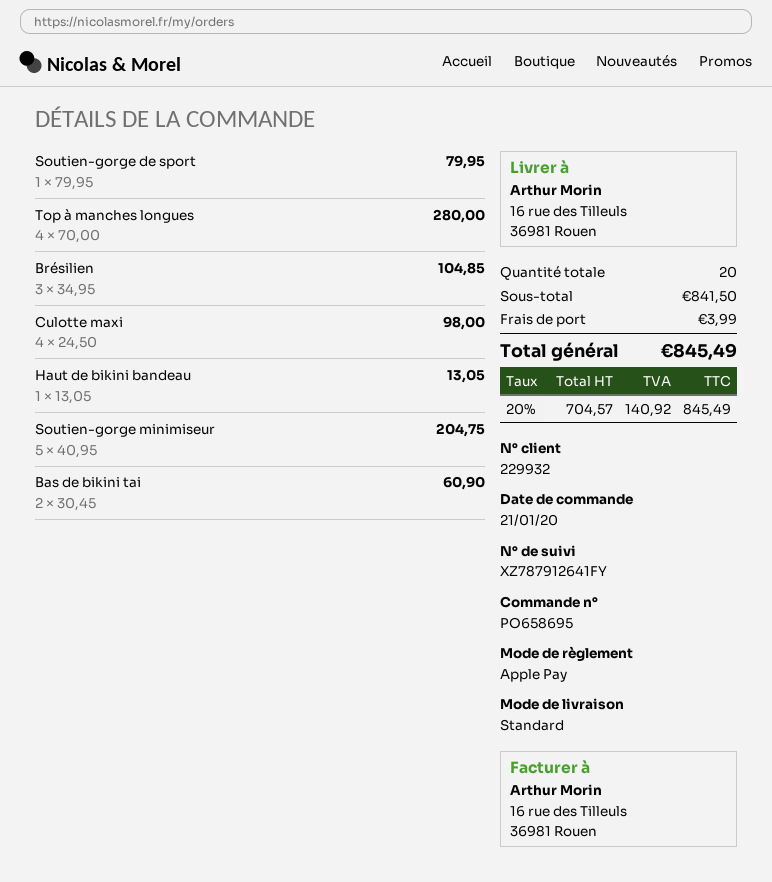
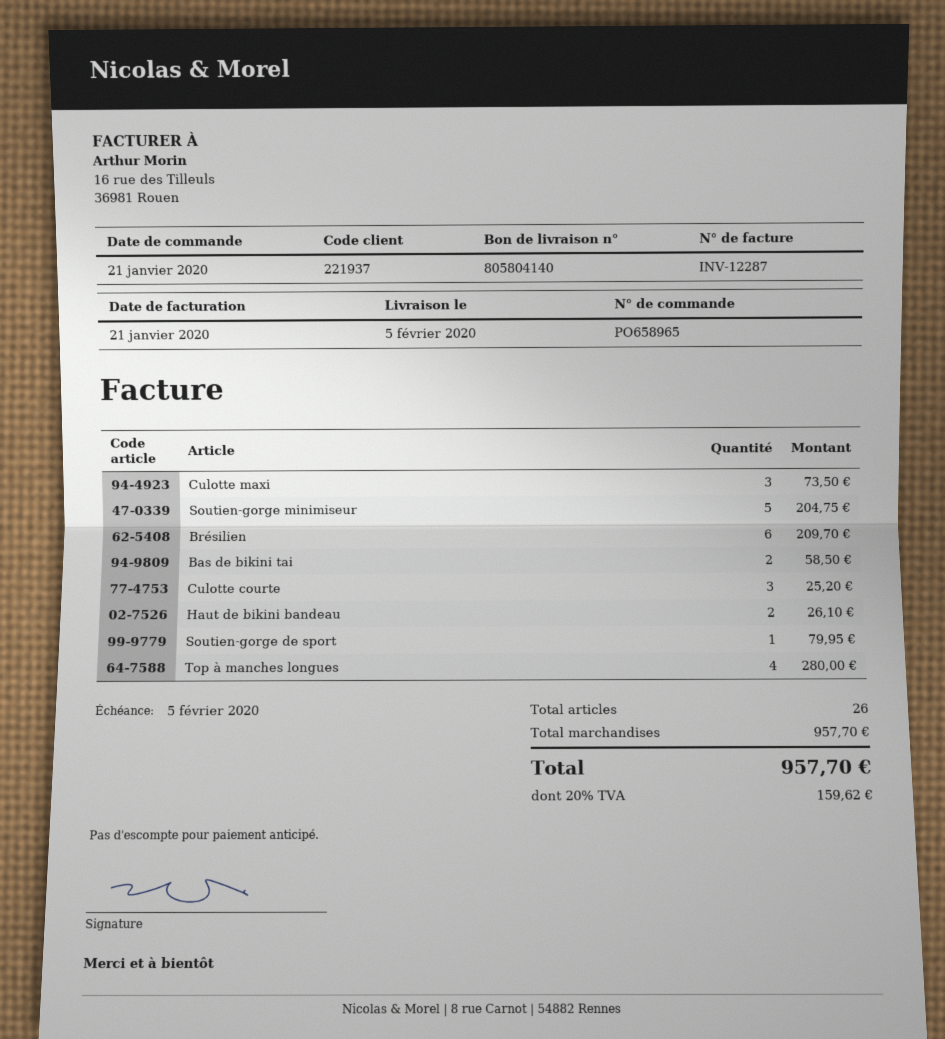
order number: PO658695 -> PO658965
customer number: 229932 -> 221937
Brésilien: 3 for 104.85 -> 6 for 209.70
Culotte maxi: 4 for 98.00 -> 3 for 73.50
Haut de bikini bandeau: 1 for 13.05 -> 2 for 26.10
Bas de bikini tai: 2 for 60.90 -> 2 for 58.50
Culotte courte: none -> 3 for 25.20
total quantity: 20 -> 26
subtotal: 841.50 -> 957.70
shipping: 3.99 -> none
tax: 20% = 140.92 -> 20% = 159.62
total: 845.49 -> 957.70

